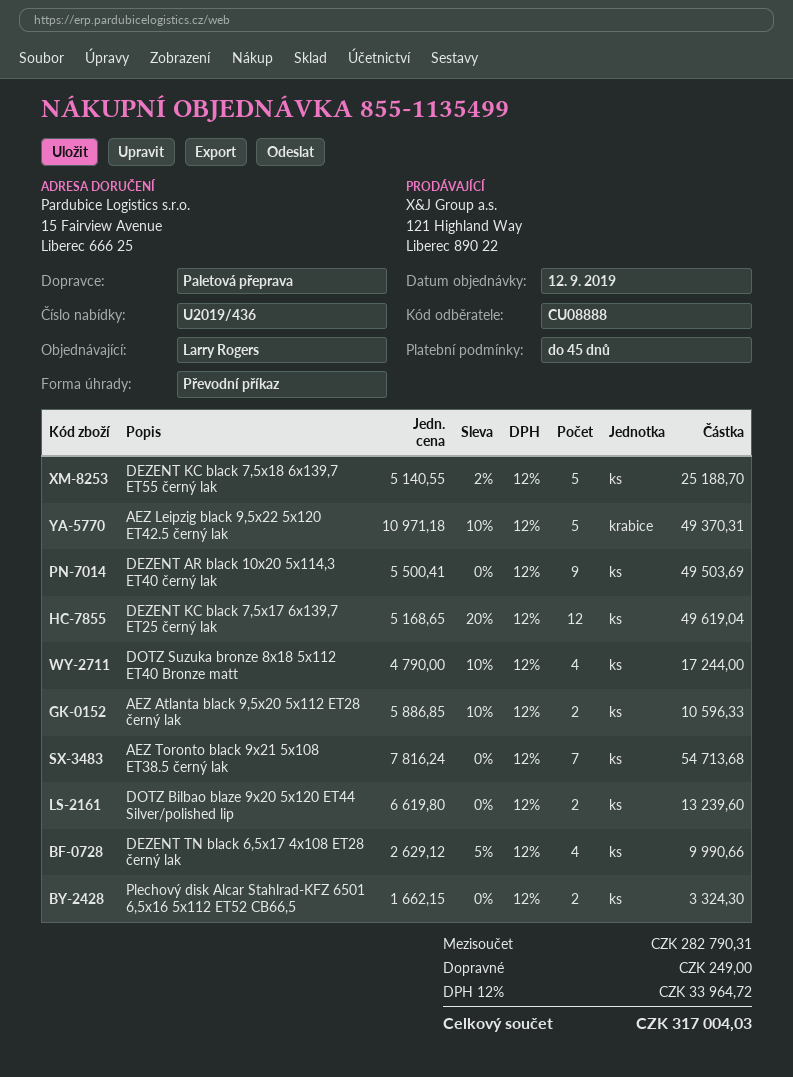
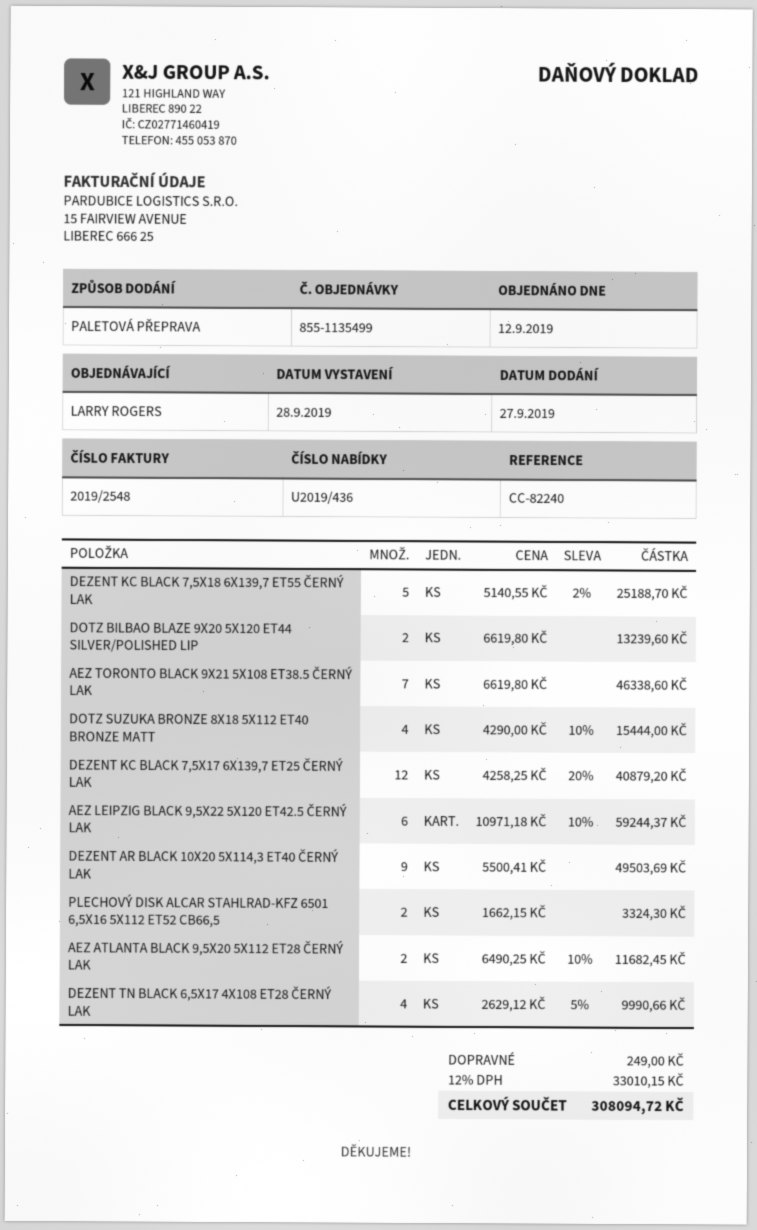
AEZ Leipzig black 9,5x22 5x120 ET42.5 černý lak: 5 x 10971.18 - 10% = 49370.31 -> 6 x 10971.18 - 10% = 59244.37
DEZENT KC black 7,5x17 6x139,7 ET25 černý lak: 12 x 5168.65 - 20% = 49619.04 -> 12 x 4258.25 - 20% = 40879.20
DOTZ Suzuka bronze 8x18 5x112 ET40 Bronze matt: 4 x 4790.00 - 10% = 17244.00 -> 4 x 4290.00 - 10% = 15444.00
AEZ Atlanta black 9,5x20 5x112 ET28 černý lak: 2 x 5886.85 - 10% = 10596.33 -> 2 x 6490.25 - 10% = 11682.45
AEZ Toronto black 9x21 5x108 ET38.5 černý lak: 7 x 7816.24 = 54713.68 -> 7 x 6619.80 = 46338.60
tax: 12% = 33964.72 -> 12% = 33010.15
total: 317004.03 -> 308094.72

